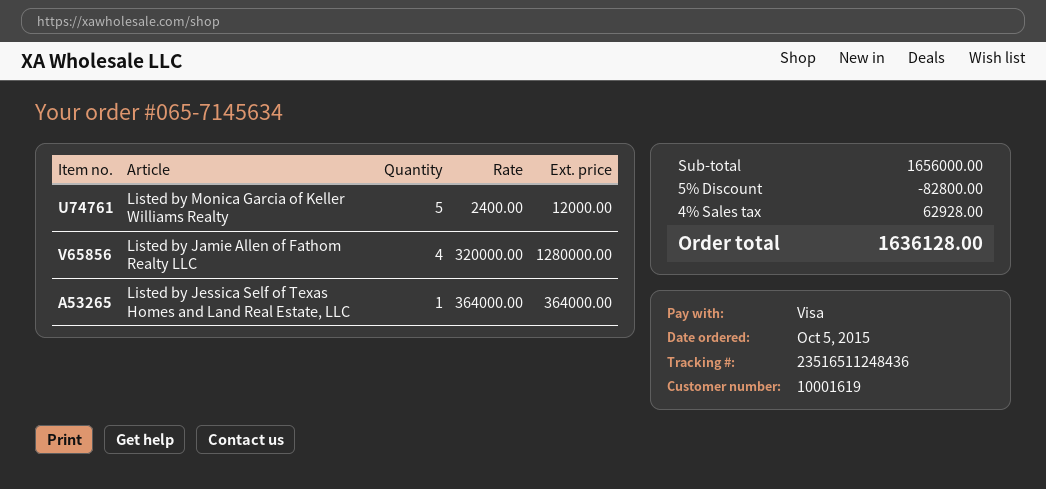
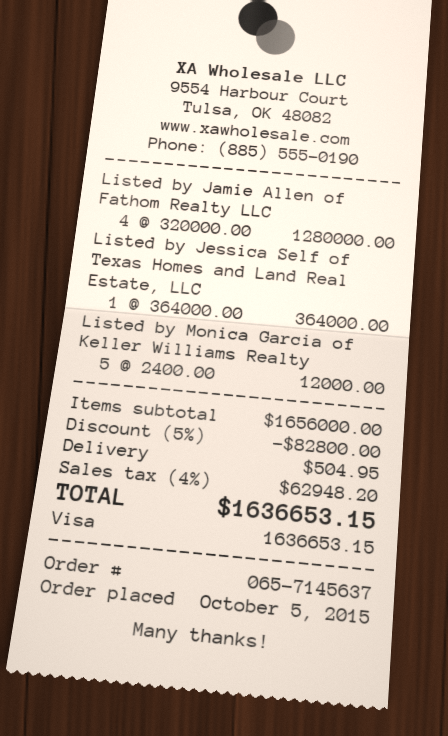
order number: 065-7145634 -> 065-7145637
shipping: none -> 504.95
tax: 4% = 62928.00 -> 4% = 62948.20
total: 1636128.00 -> 1636653.15

